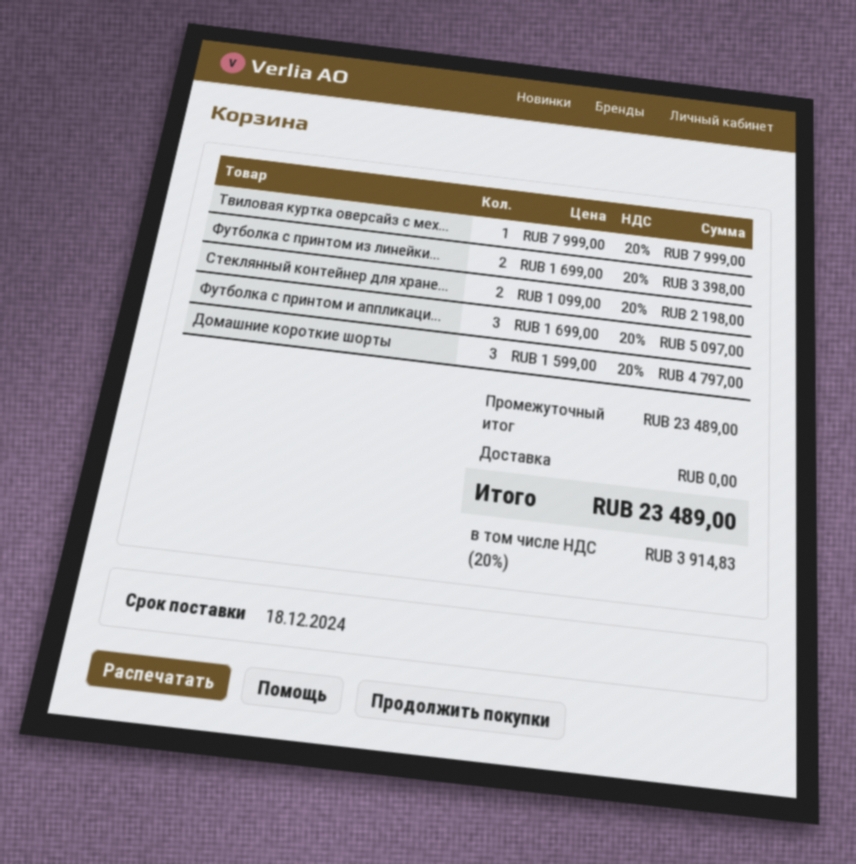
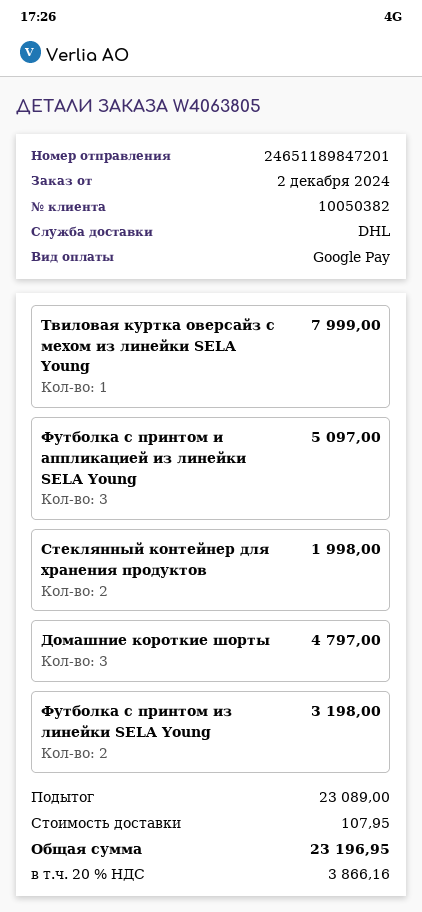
Футболка с принтом из линейки...: 2 for 3398.00 -> 2 for 3198.00
Стеклянный контейнер для хране...: 2 for 2198.00 -> 2 for 1998.00
subtotal: 23489.00 -> 23089.00
shipping: 0.00 -> 107.95
tax: 20% = 3914.83 -> 20% = 3866.16
total: 23489.00 -> 23196.95

